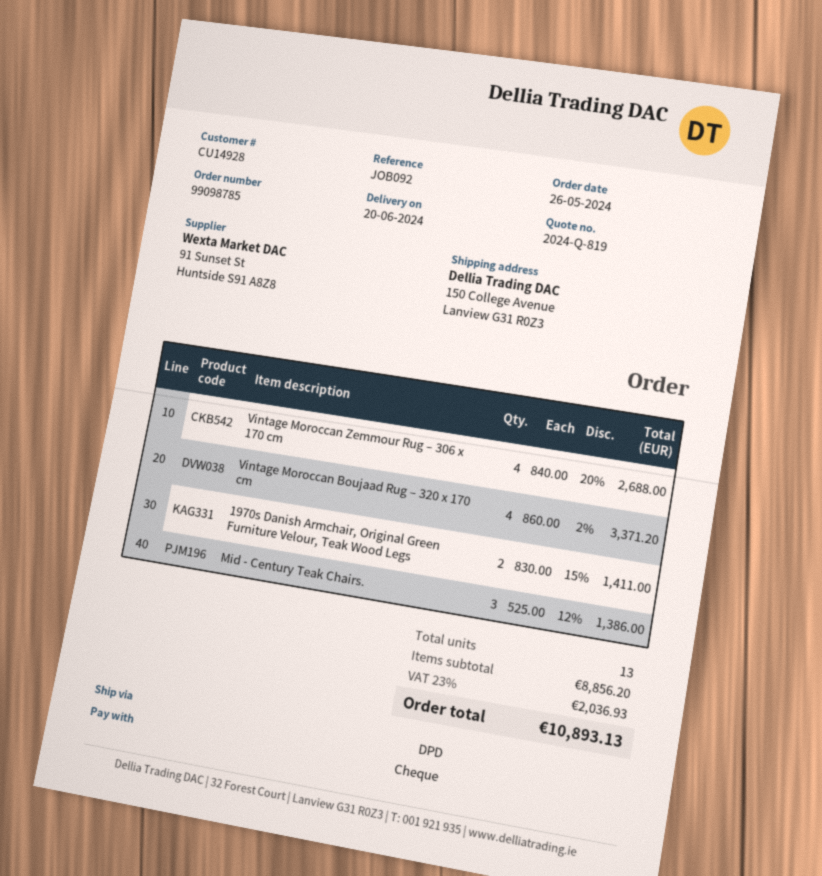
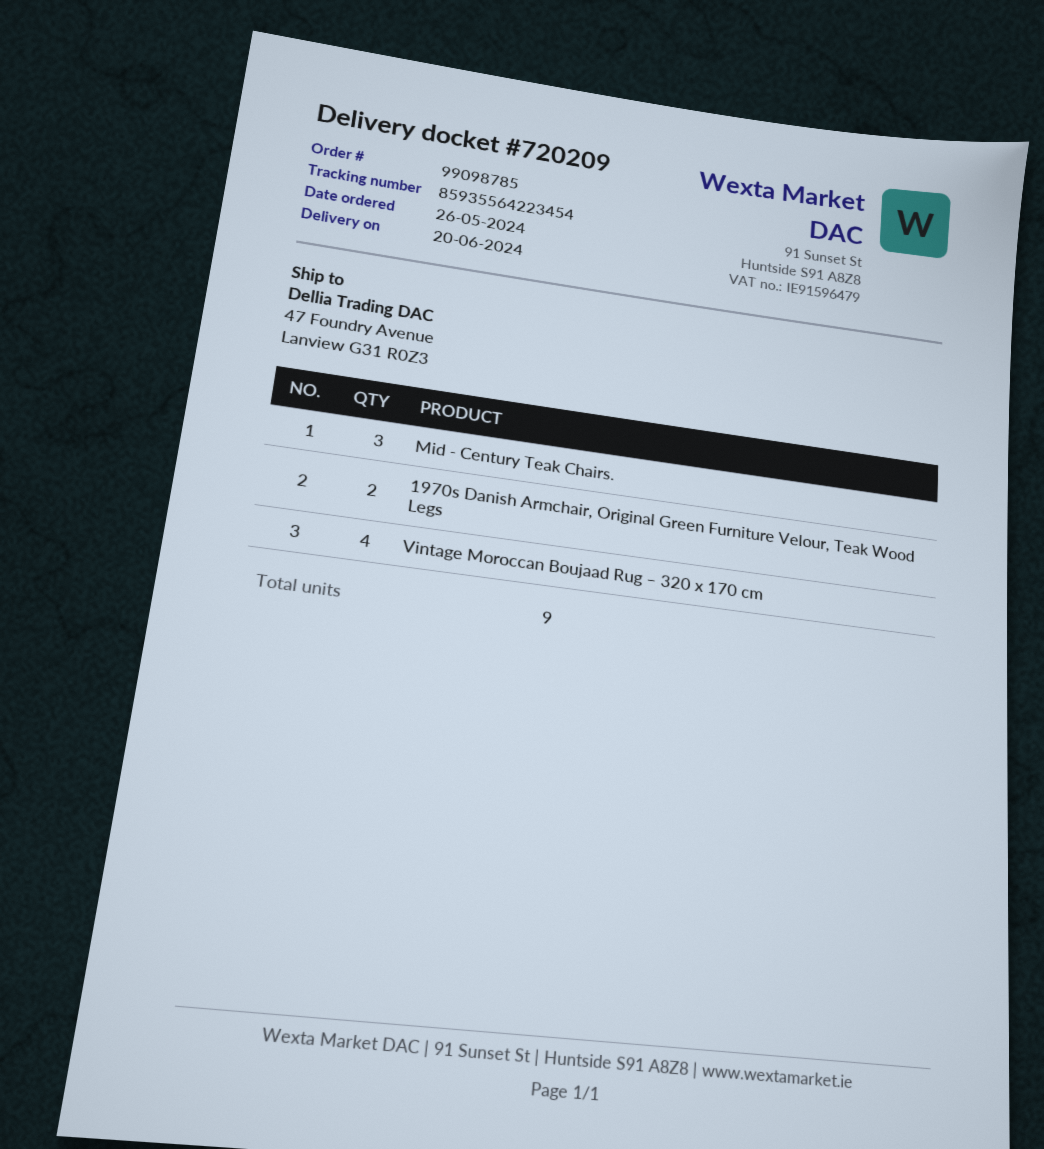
ship to: 150 College Avenue, Lanview G31 R0Z3 -> 47 Foundry Avenue, Lanview G31 R0Z3
Vintage Moroccan Zemmour Rug – 306 x 170 cm: 4 -> none
total quantity: 13 -> 9

